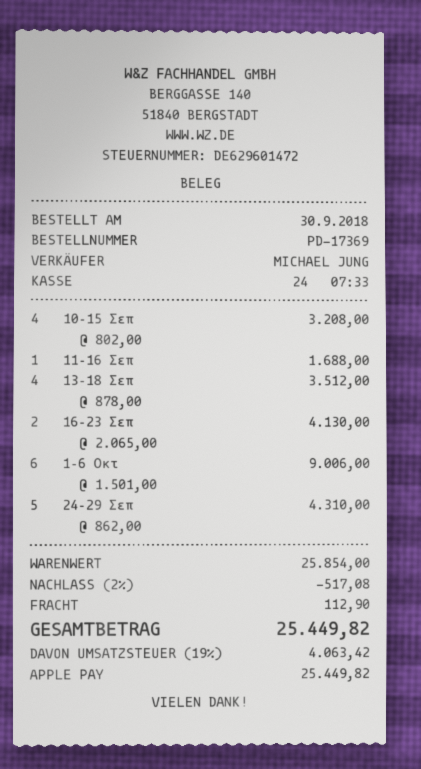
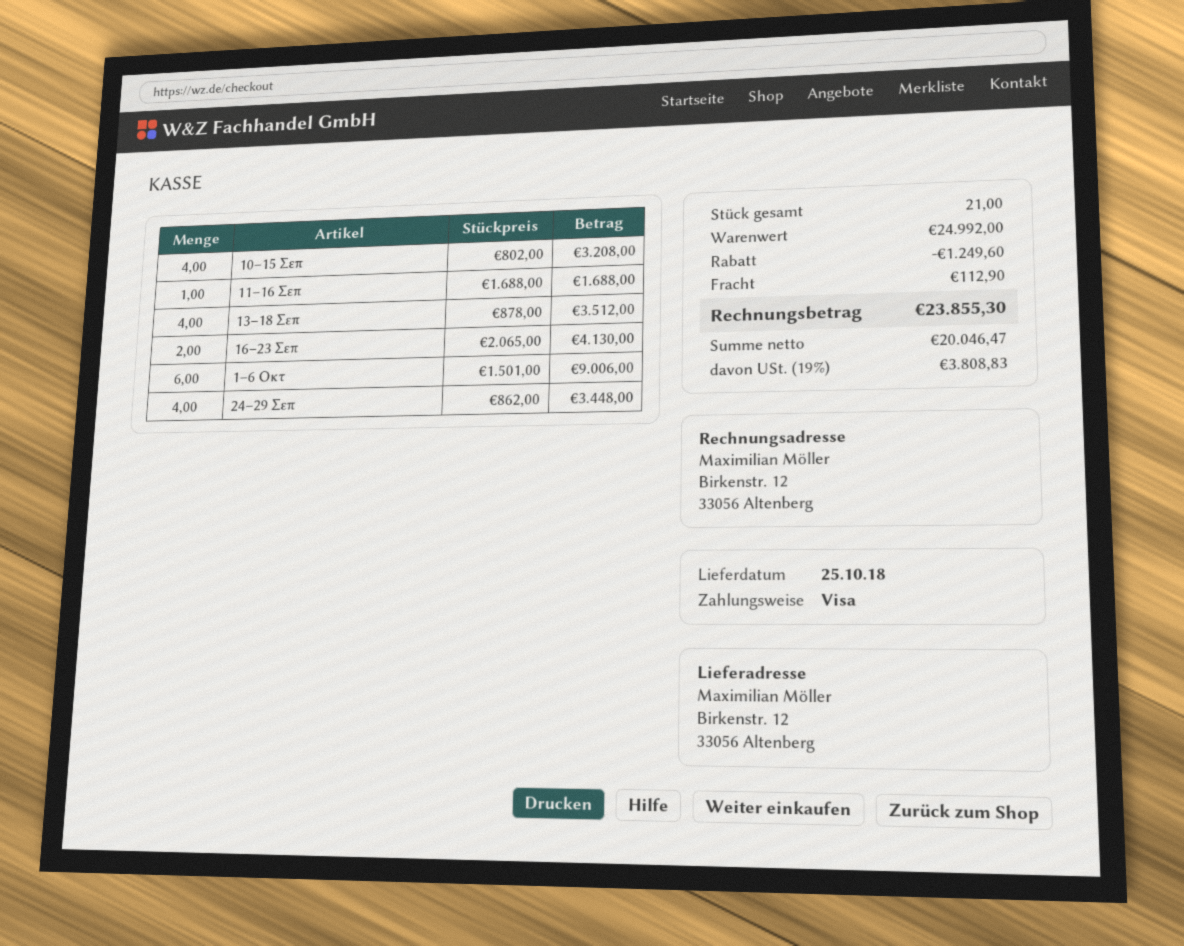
payment method: Apple Pay -> Visa
24–29 Σεπ: 5 x 862.00 = 4310.00 -> 4 x 862.00 = 3448.00
subtotal: 25854.00 -> 24992.00
discount: 517.08 -> 1249.60
tax: 19% = 4063.42 -> 19% = 3808.83
total: 25449.82 -> 23855.30

